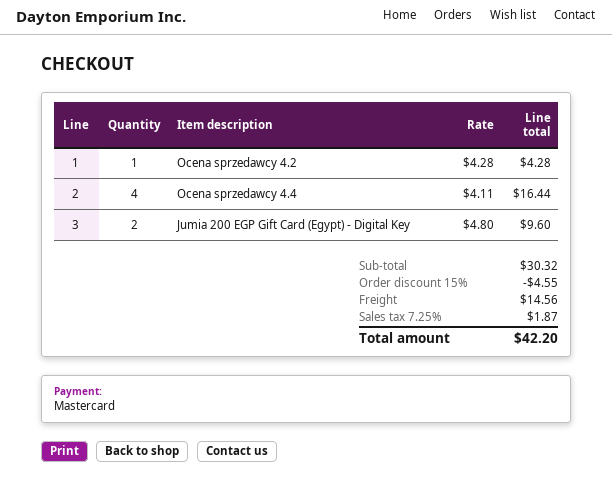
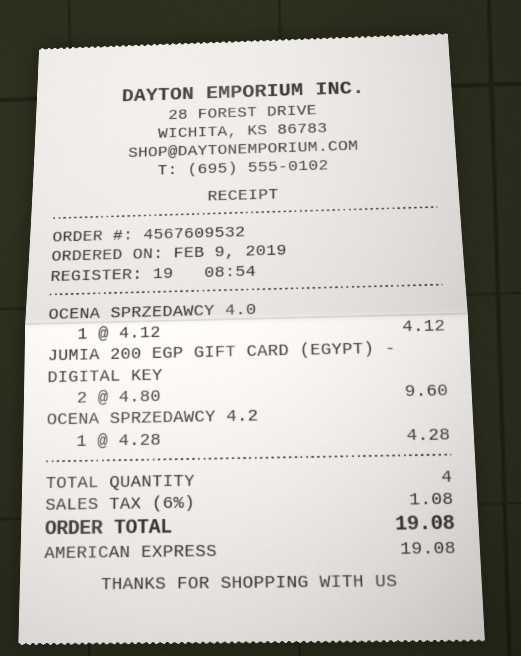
payment method: Mastercard -> American Express
Ocena sprzedawcy 4.4: 4 x 4.11 = 16.44 -> none
OCENA SPRZEDAWCY 4.0: none -> 1 x 4.12 = 4.12
discount: 15% = 4.55 -> none
shipping: 14.56 -> none
tax: 7.25% = 1.87 -> 6% = 1.08
total: 42.20 -> 19.08

